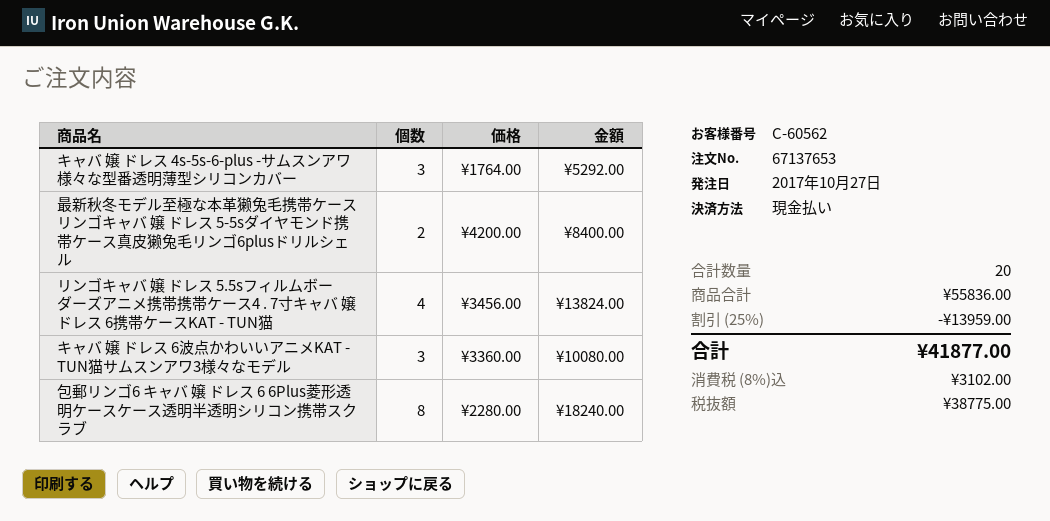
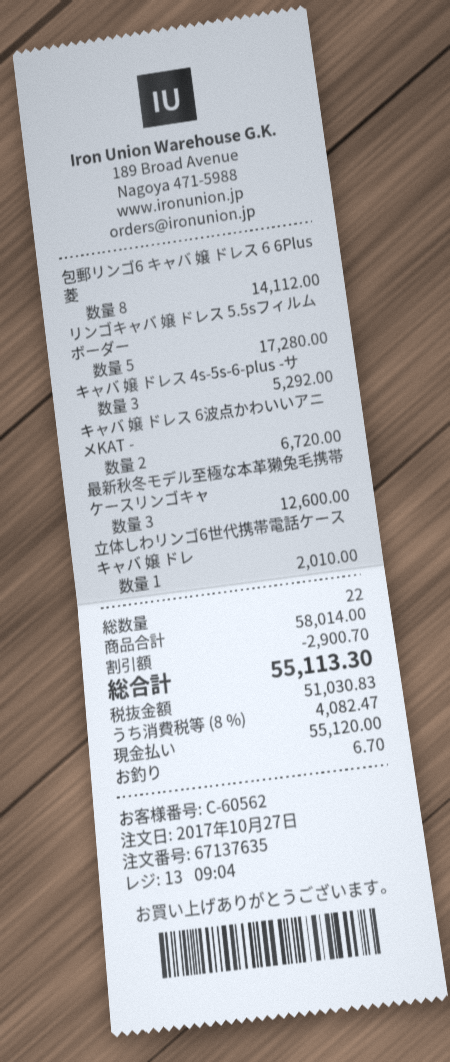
order number: 67137653 -> 67137635
最新秋冬モデル至極な本革獭兔毛携帯ケースリンゴキャバ 嬢 ドレス 5-5sダイヤモンド携帯ケース真皮獭兔毛リンゴ6plusドリルシェル: 2 for 8400.00 -> 3 for 12600.00
リンゴキャバ 嬢 ドレス 5.5sフィルムボーダーズアニメ携帯携帯ケース4 . 7寸キャバ 嬢 ドレス 6携帯ケースKAT - TUN猫: 4 for 13824.00 -> 5 for 17280.00
キャバ 嬢 ドレス 6波点かわいいアニメKAT - TUN猫サムスンアワ3様々なモデル: 3 for 10080.00 -> 2 for 6720.00
包郵リンゴ6 キャバ 嬢 ドレス 6 6Plus菱形透明ケースケース透明半透明シリコン携帯スクラブ: 8 for 18240.00 -> 8 for 14112.00
立体しわリンゴ6世代携帯電話ケースキャバ 嬢 ドレ: none -> 1 for 2010.00
total quantity: 20 -> 22
subtotal: 55836.00 -> 58014.00
discount: 13959.00 -> 2900.70
net: 38775.00 -> 51030.83
tax: 8% = 3102.00 -> 8% = 4082.47
total: 41877.00 -> 55113.30

